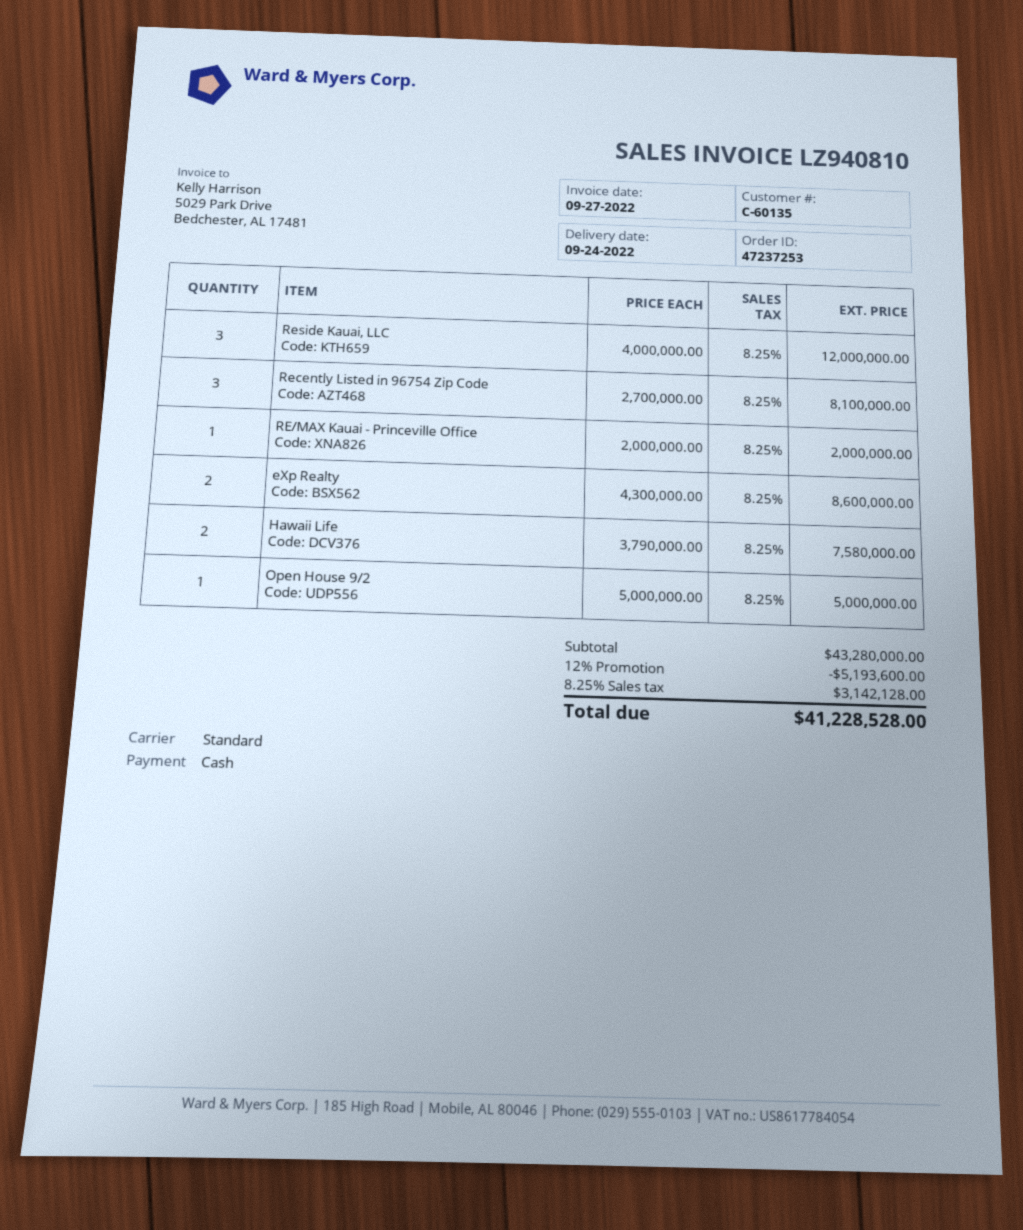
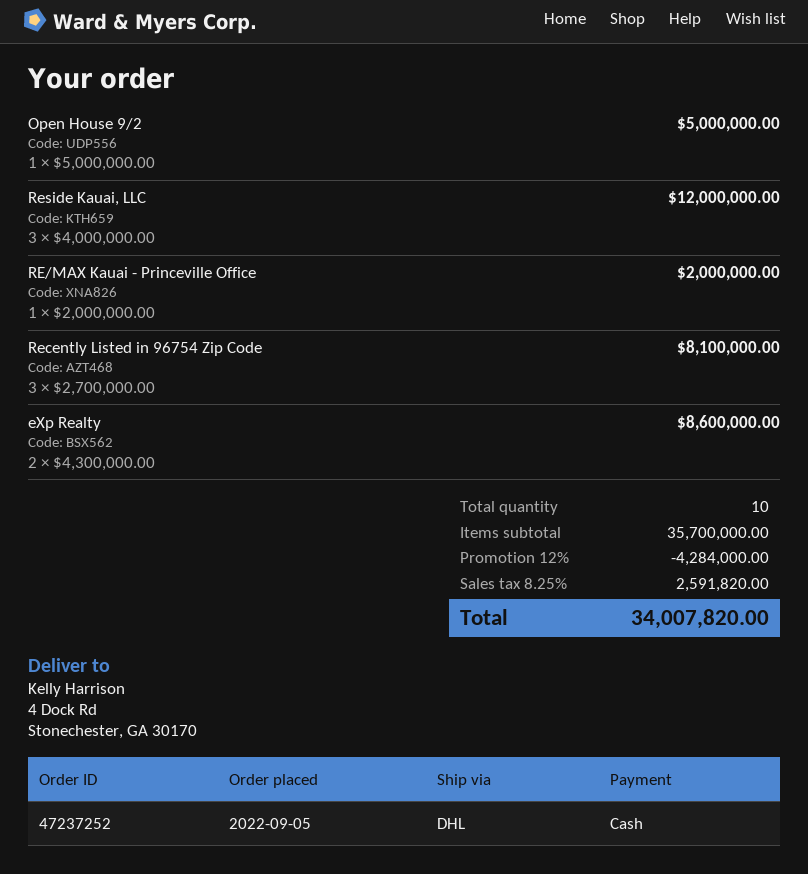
order number: 47237253 -> 47237252
shipping method: standard -> DHL
Hawaii Life: 2 x 3790000.00 = 7580000.00 -> none
subtotal: 43280000.00 -> 35700000.00
discount: 12% = 5193600.00 -> 12% = 4284000.00
tax: 8.25% = 3142128.00 -> 8.25% = 2591820.00
total: 41228528.00 -> 34007820.00

